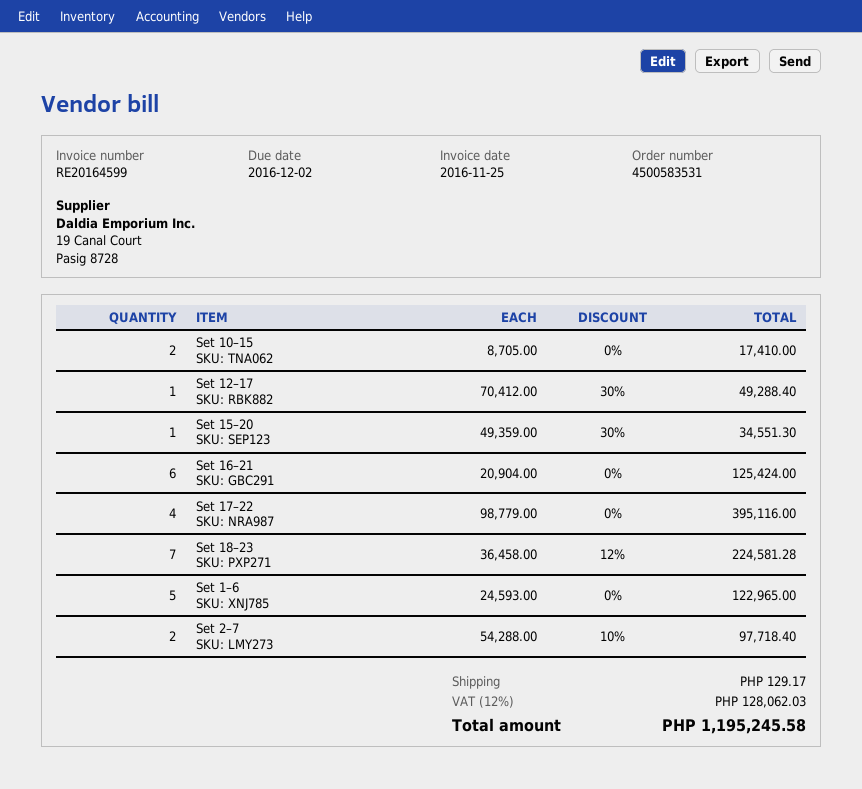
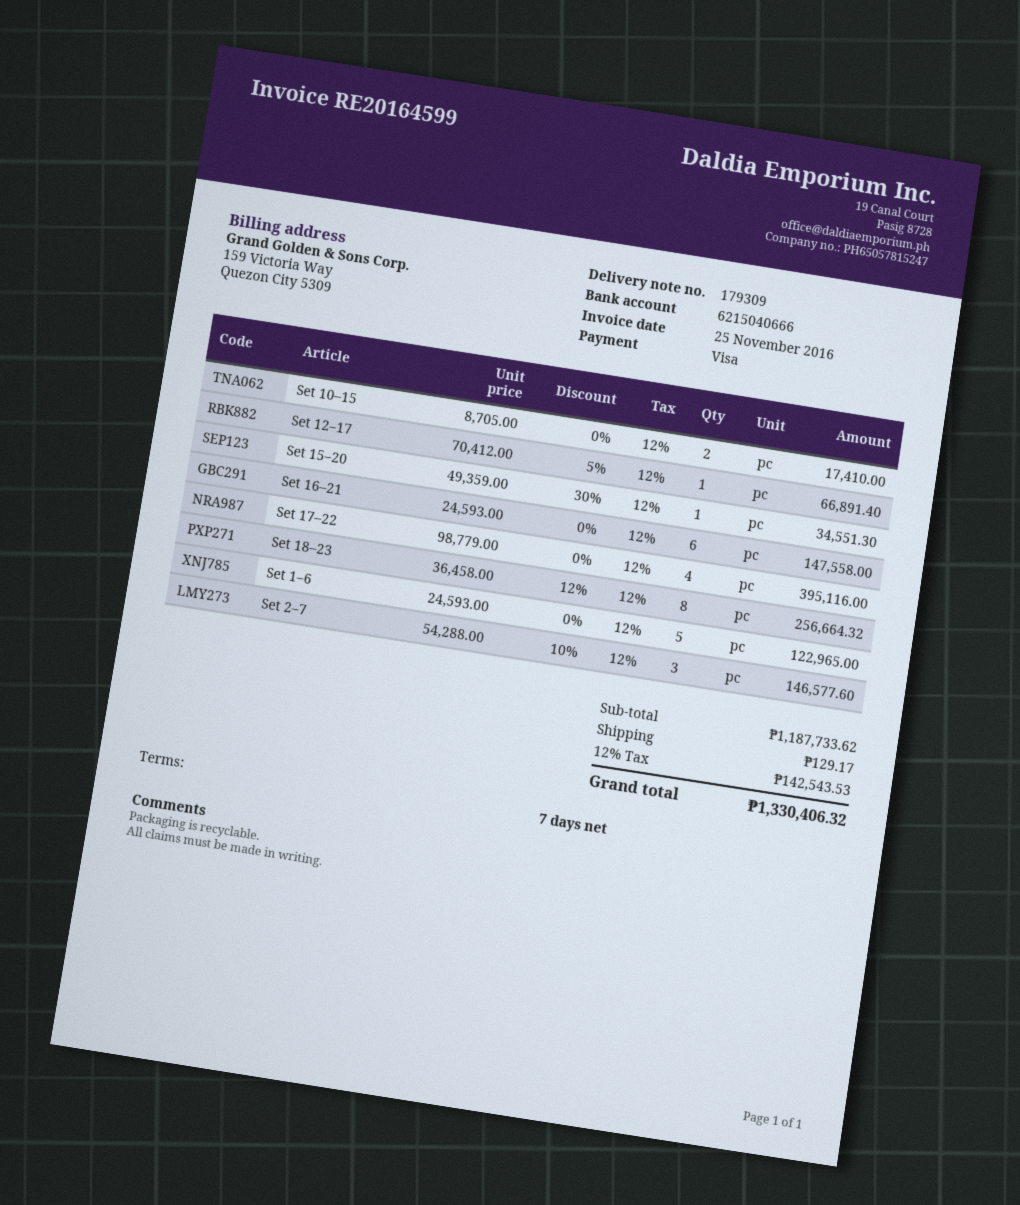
Set 12–17: 1 x 70412.00 - 30% = 49288.40 -> 1 x 70412.00 - 5% = 66891.40
Set 16–21: 6 x 20904.00 = 125424.00 -> 6 x 24593.00 = 147558.00
Set 18–23: 7 x 36458.00 - 12% = 224581.28 -> 8 x 36458.00 - 12% = 256664.32
Set 2–7: 2 x 54288.00 - 10% = 97718.40 -> 3 x 54288.00 - 10% = 146577.60
tax: 12% = 128062.03 -> 12% = 142543.53
total: 1195245.58 -> 1330406.32

